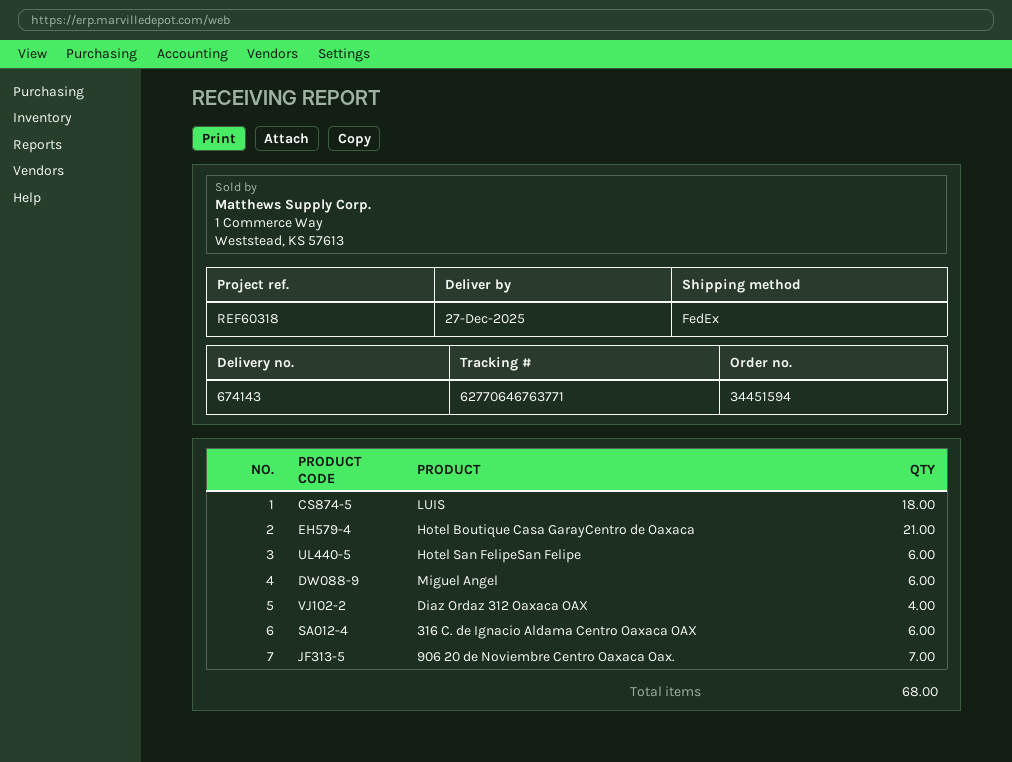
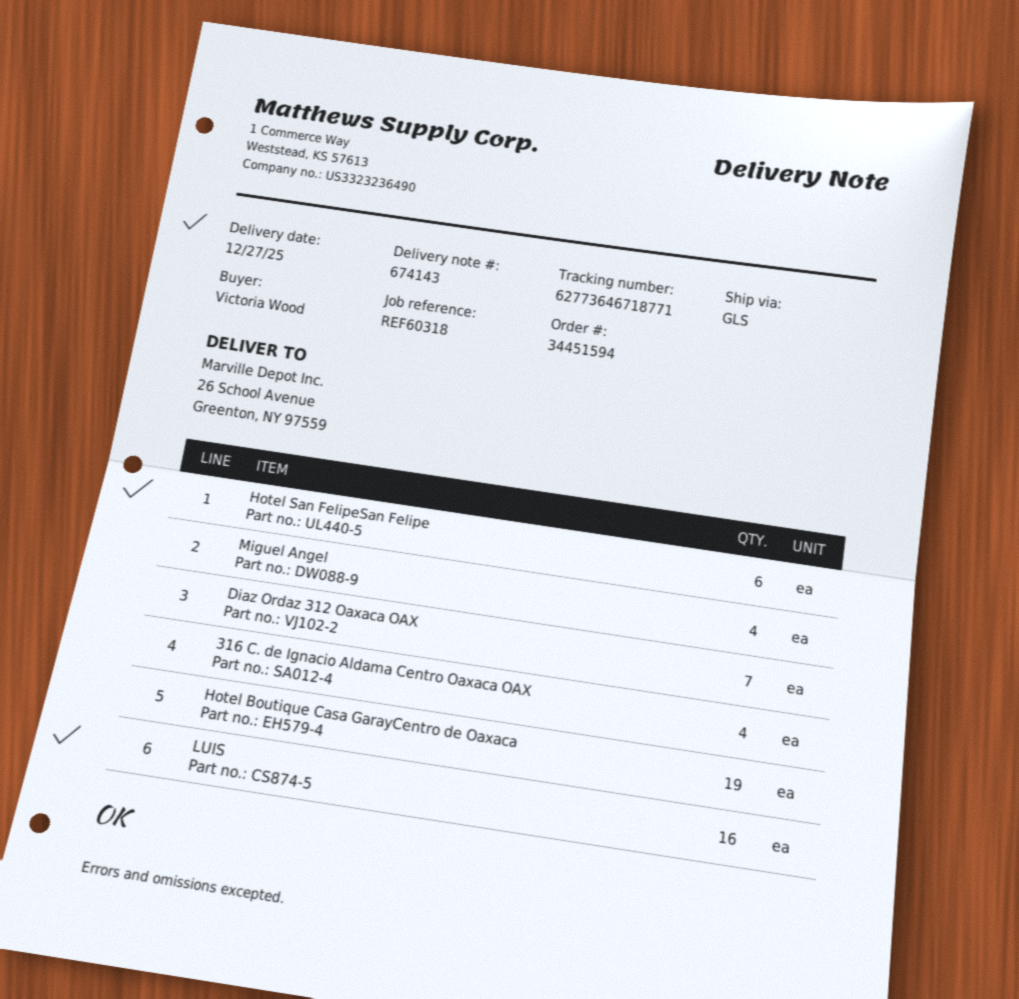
shipping method: FedEx -> GLS
tracking number: 62770646763771 -> 62773646718771
LUIS: 18 -> 16
Hotel Boutique Casa GarayCentro de Oaxaca: 21 -> 19
Miguel Angel: 6 -> 4
Diaz Ordaz 312 Oaxaca OAX: 4 -> 7
316 C. de Ignacio Aldama Centro Oaxaca OAX: 6 -> 4
906 20 de Noviembre Centro Oaxaca Oax.: 7 -> none

